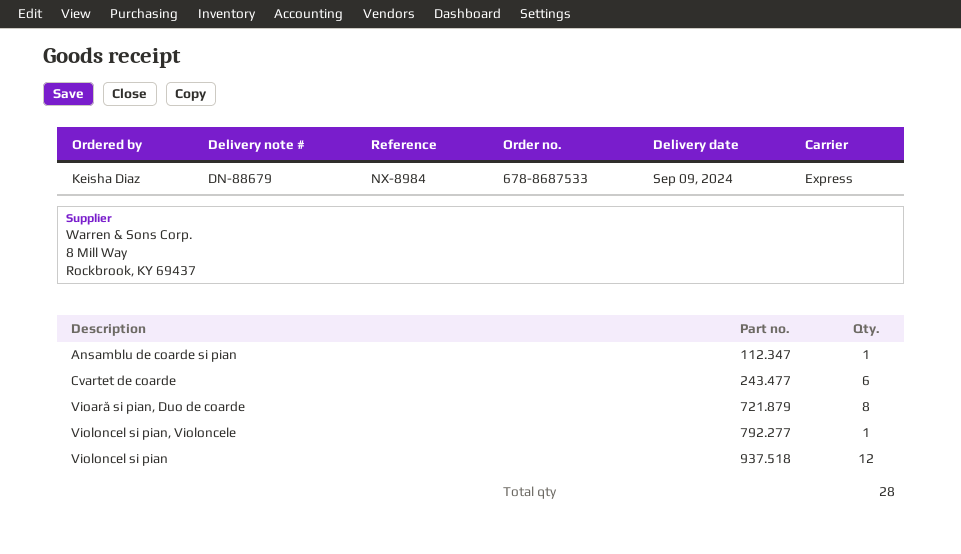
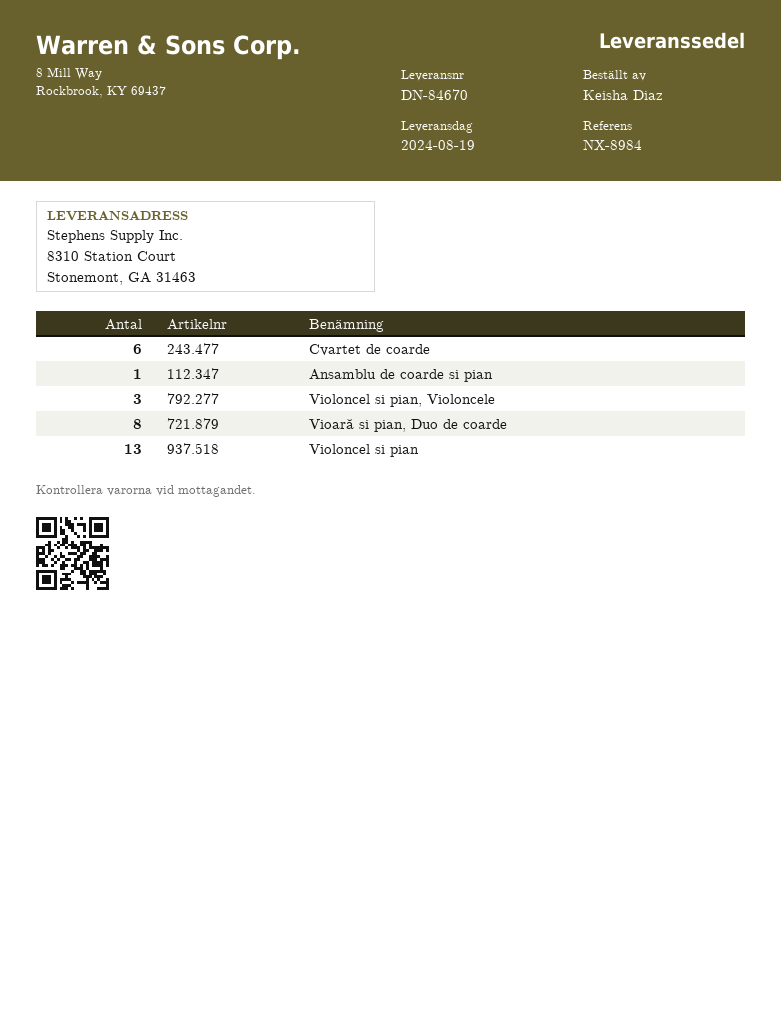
delivery note number: DN-88679 -> DN-84670
delivery date: 2024-09-09 -> 2024-08-19
Violoncel si pian, Violoncele: 1 -> 3
Violoncel si pian: 12 -> 13

